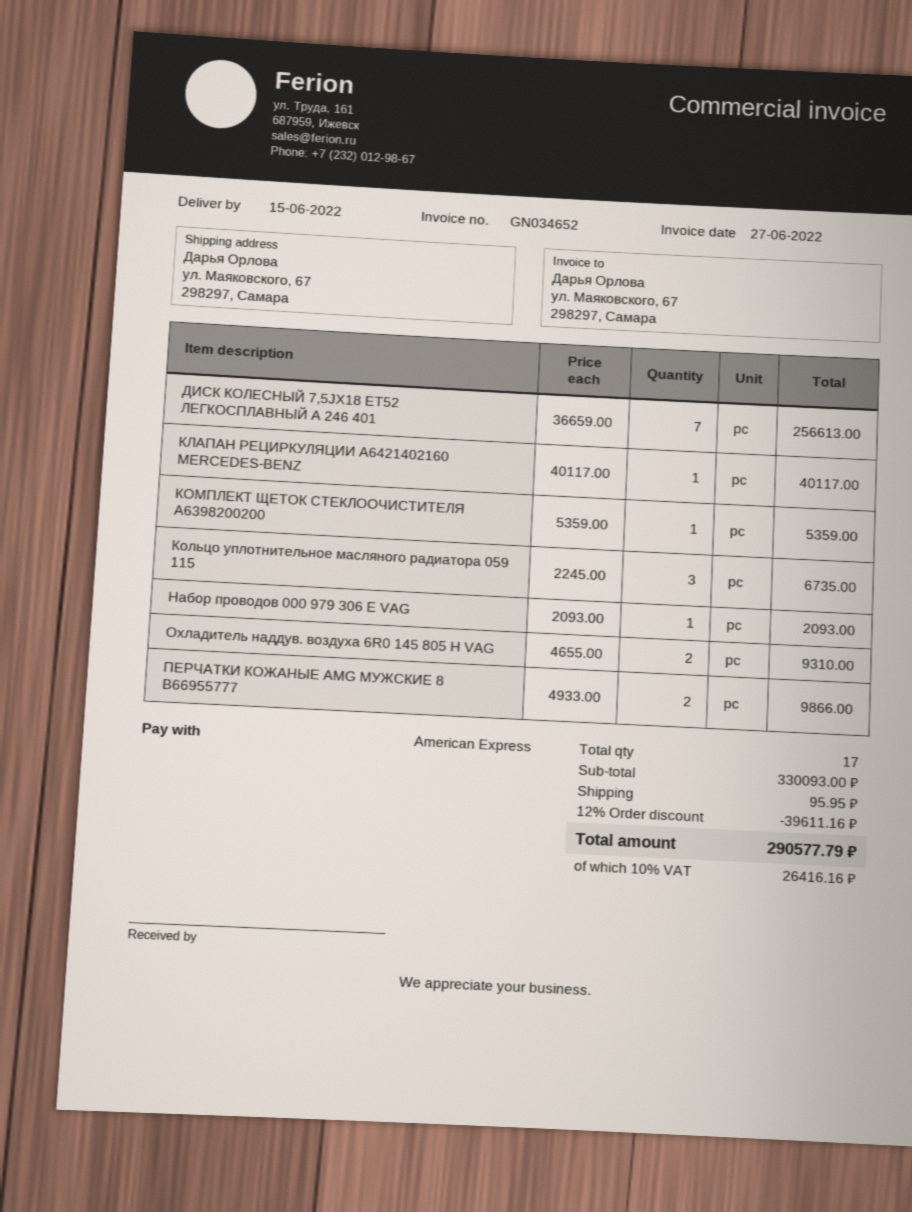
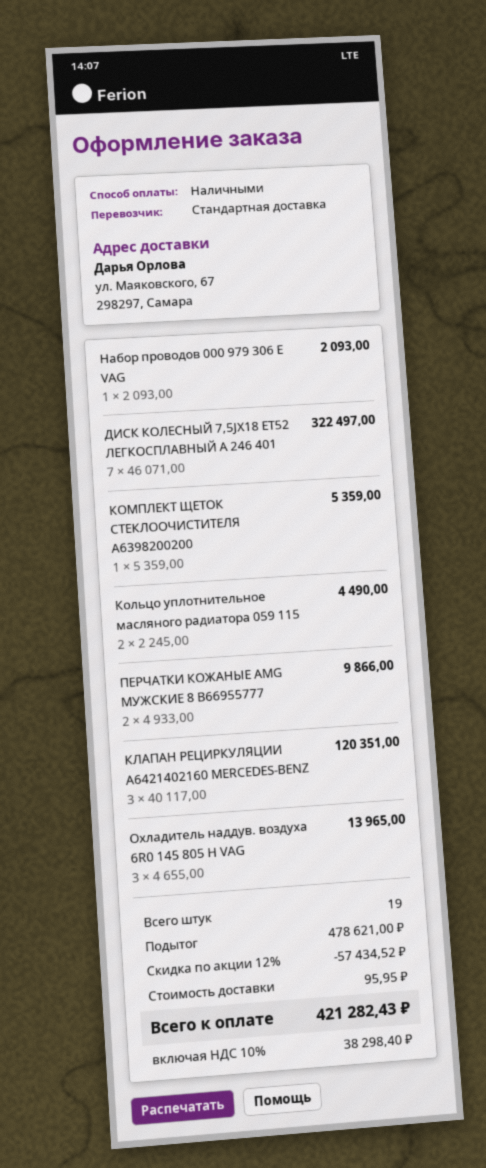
payment method: American Express -> cash
ДИСК КОЛЕСНЫЙ 7,5JX18 ET52 ЛЕГКОСПЛАВНЫЙ A 246 401: 7 x 36659.00 = 256613.00 -> 7 x 46071.00 = 322497.00
КЛАПАН РЕЦИРКУЛЯЦИИ A6421402160 MERCEDES-BENZ: 1 x 40117.00 = 40117.00 -> 3 x 40117.00 = 120351.00
Кольцо уплотнительное масляного радиатора 059 115: 3 x 2245.00 = 6735.00 -> 2 x 2245.00 = 4490.00
Охладитель наддув. воздуха 6R0 145 805 H VAG: 2 x 4655.00 = 9310.00 -> 3 x 4655.00 = 13965.00
total quantity: 17 -> 19
subtotal: 330093.00 -> 478621.00
discount: 12% = 39611.16 -> 12% = 57434.52
tax: 10% = 26416.16 -> 10% = 38298.40
total: 290577.79 -> 421282.43

